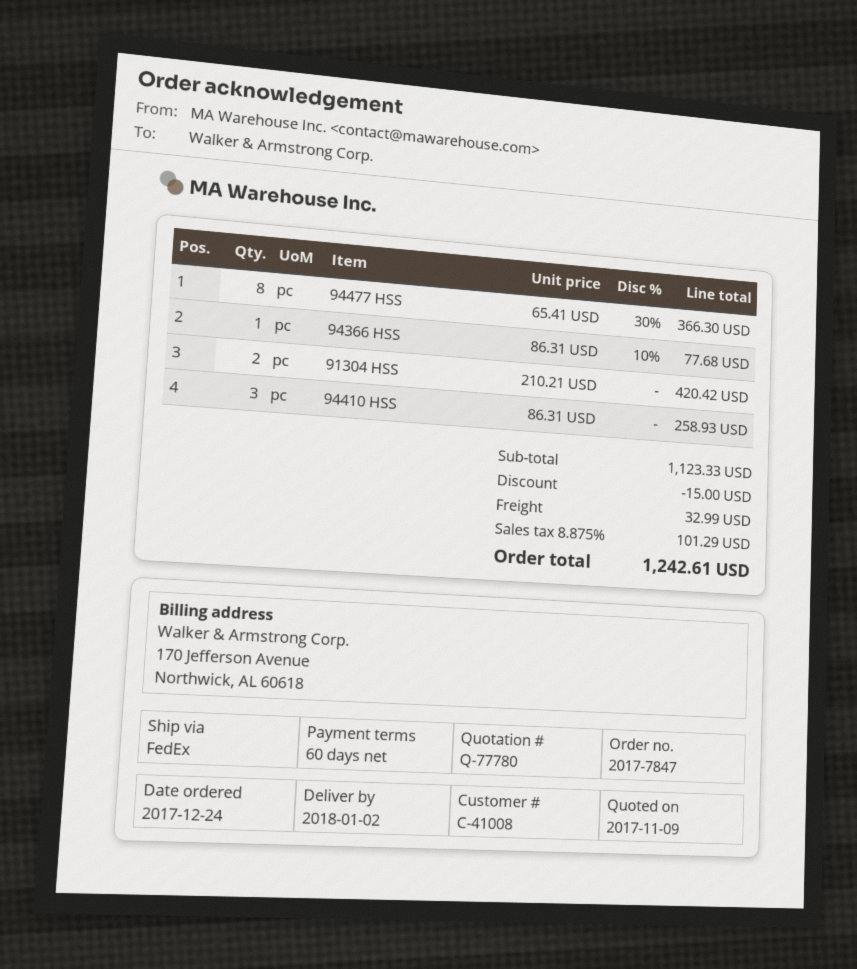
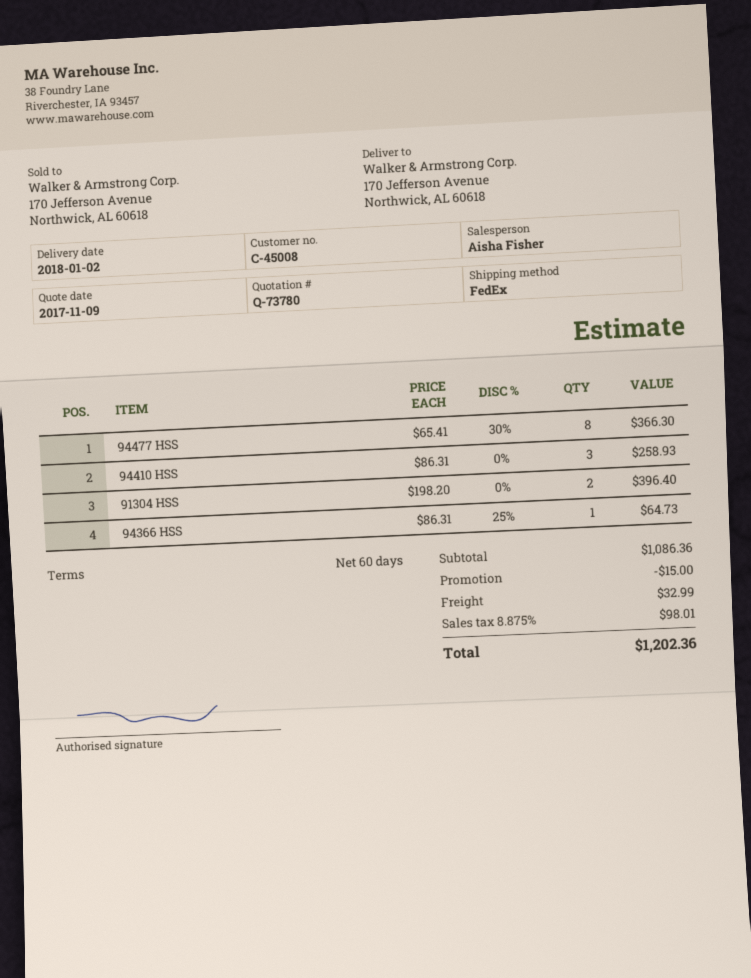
quote number: Q-77780 -> Q-73780
customer number: C-41008 -> C-45008
94366 HSS: 1 x 86.31 - 10% = 77.68 -> 1 x 86.31 - 25% = 64.73
91304 HSS: 2 x 210.21 = 420.42 -> 2 x 198.20 = 396.40
subtotal: 1123.33 -> 1086.36
tax: 8.875% = 101.29 -> 8.875% = 98.01
total: 1242.61 -> 1202.36

